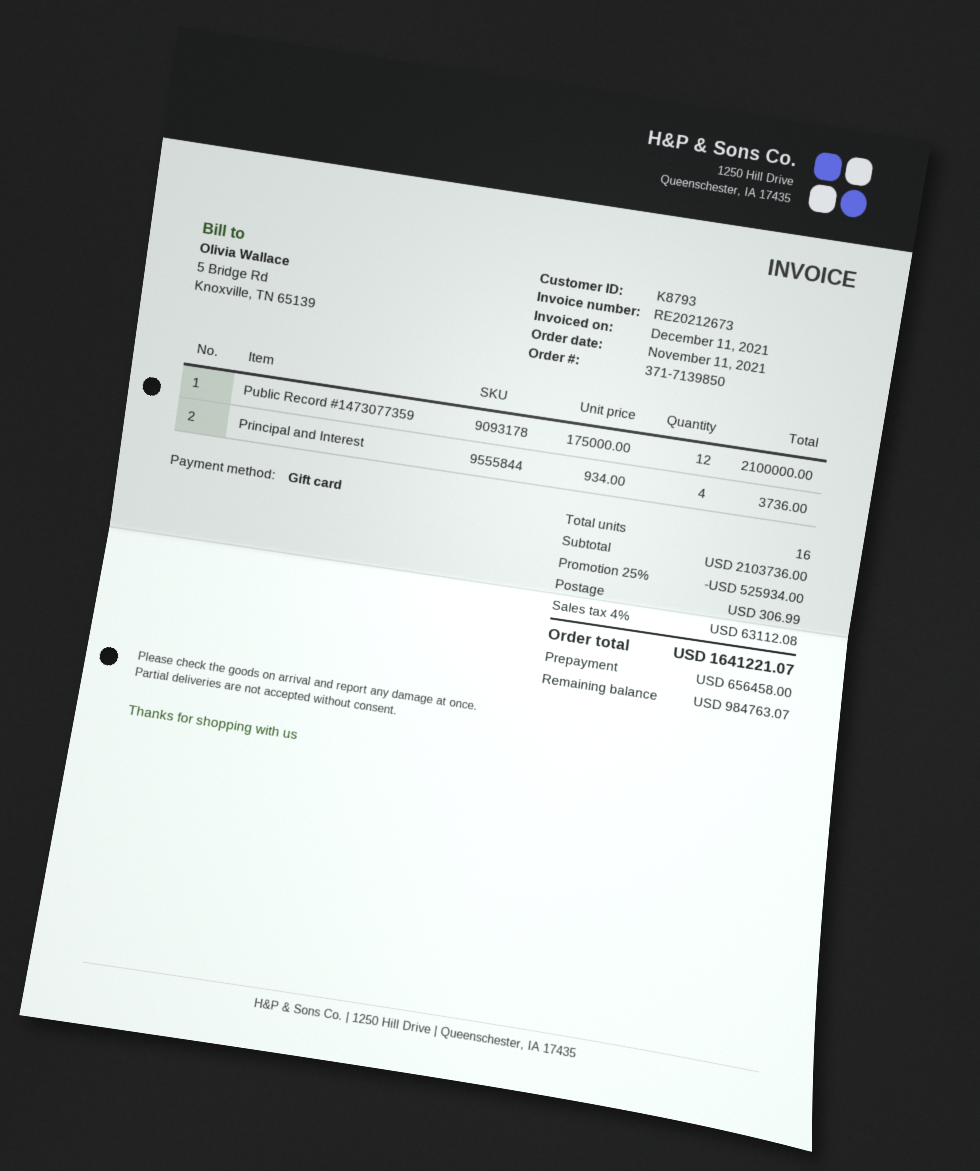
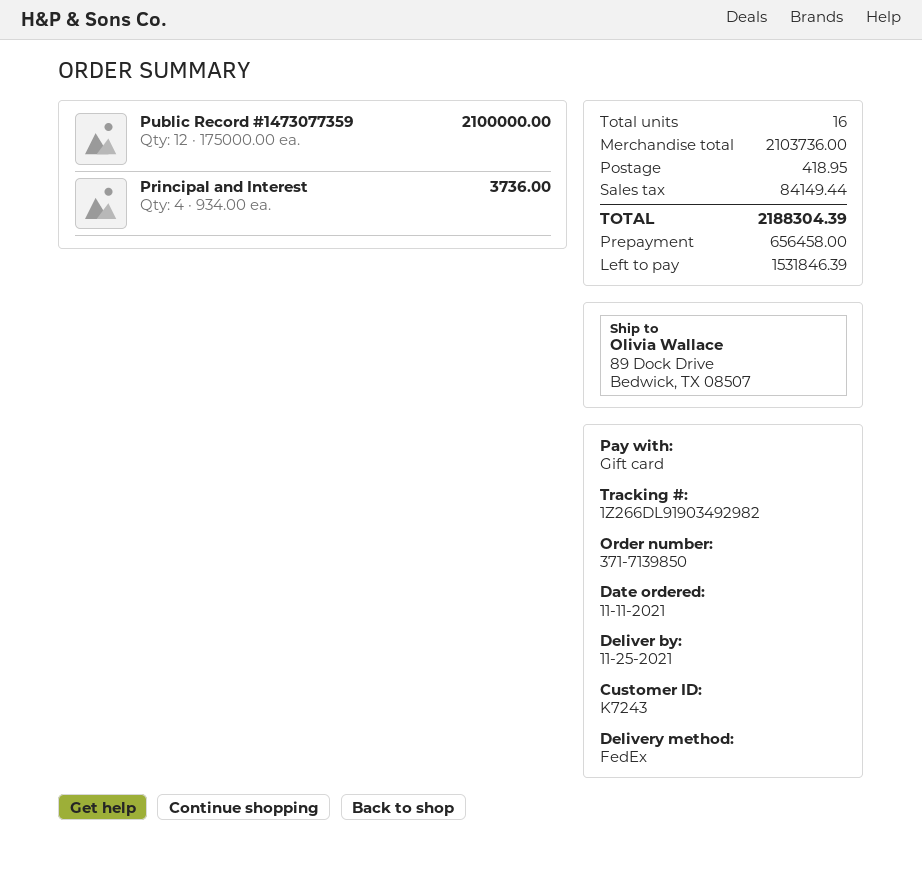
customer number: K8793 -> K7243
discount: 25% = 525934.00 -> none
shipping: 306.99 -> 418.95
tax: 63112.08 -> 84149.44
total: 1641221.07 -> 2188304.39
balance: 984763.07 -> 1531846.39

